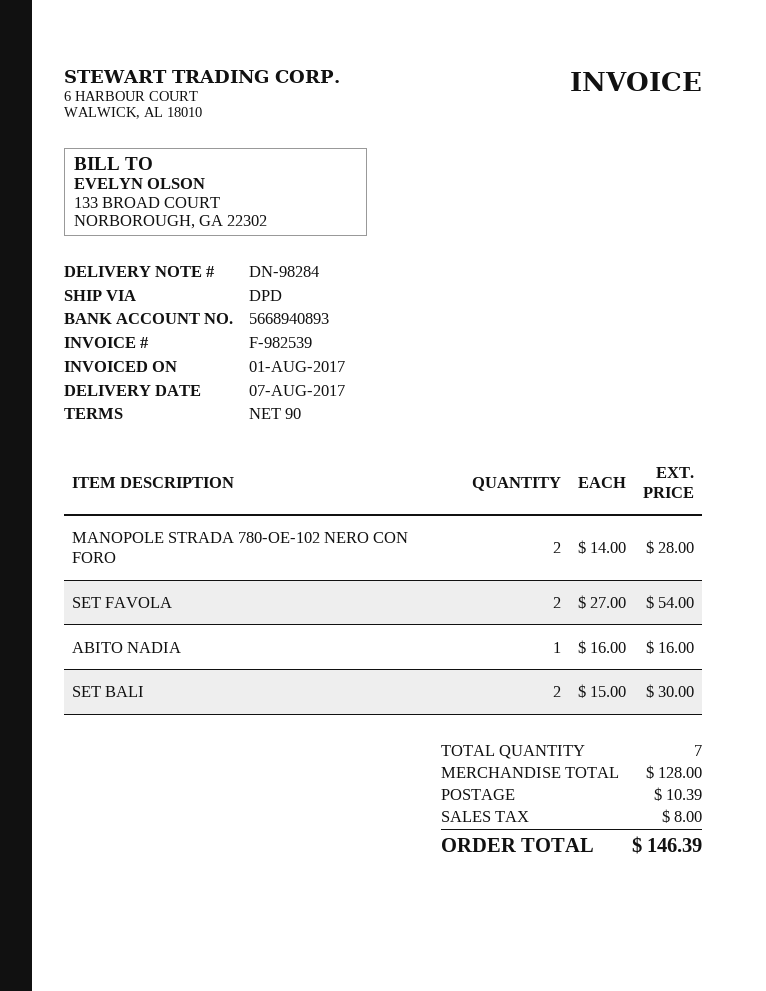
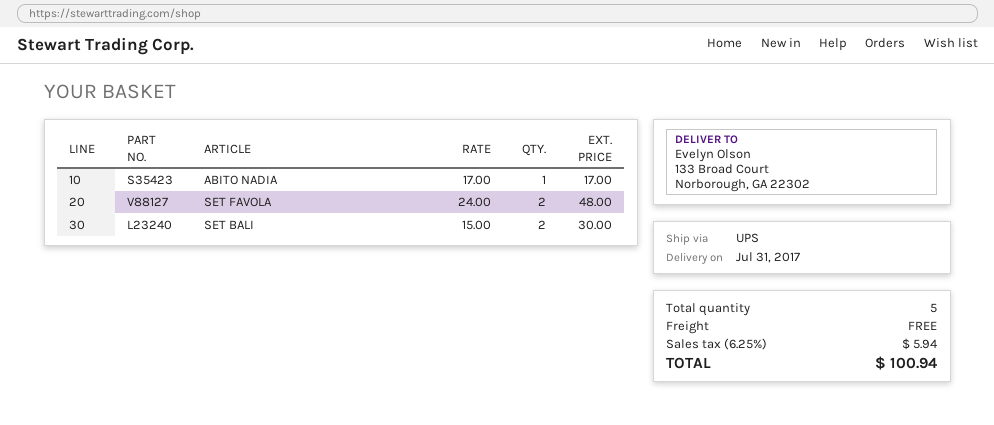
delivery date: 2017-08-07 -> 2017-07-31
shipping method: DPD -> UPS
MANOPOLE STRADA 780-OE-102 NERO CON FORO: 2 x 14.00 = 28.00 -> none
SET FAVOLA: 2 x 27.00 = 54.00 -> 2 x 24.00 = 48.00
ABITO NADIA: 1 x 16.00 = 16.00 -> 1 x 17.00 = 17.00
total quantity: 7 -> 5
shipping: 10.39 -> 0.00
tax: 8.00 -> 5.94
total: 146.39 -> 100.94

